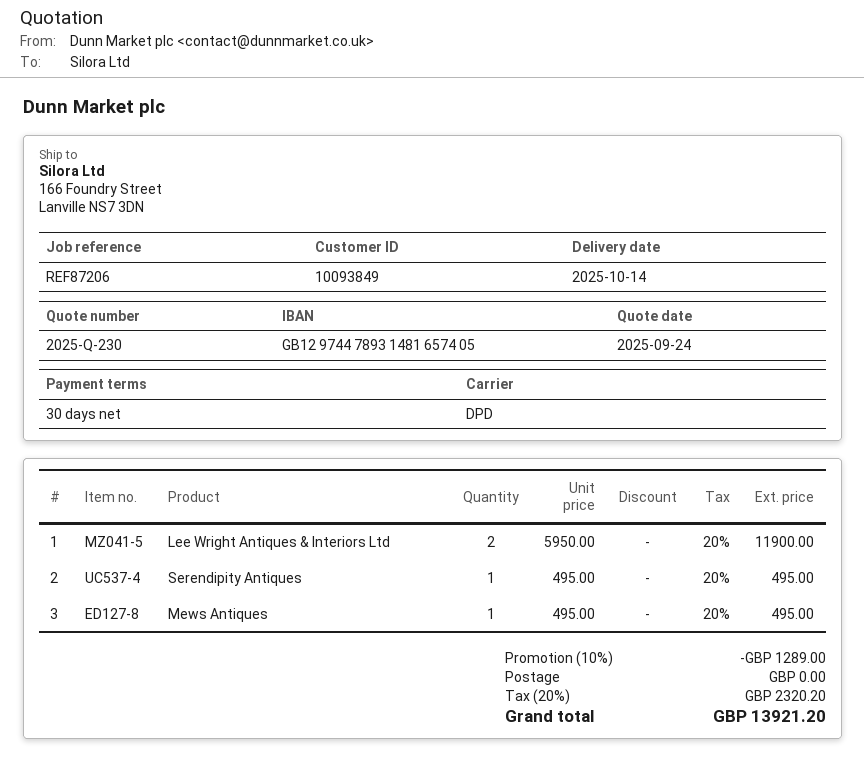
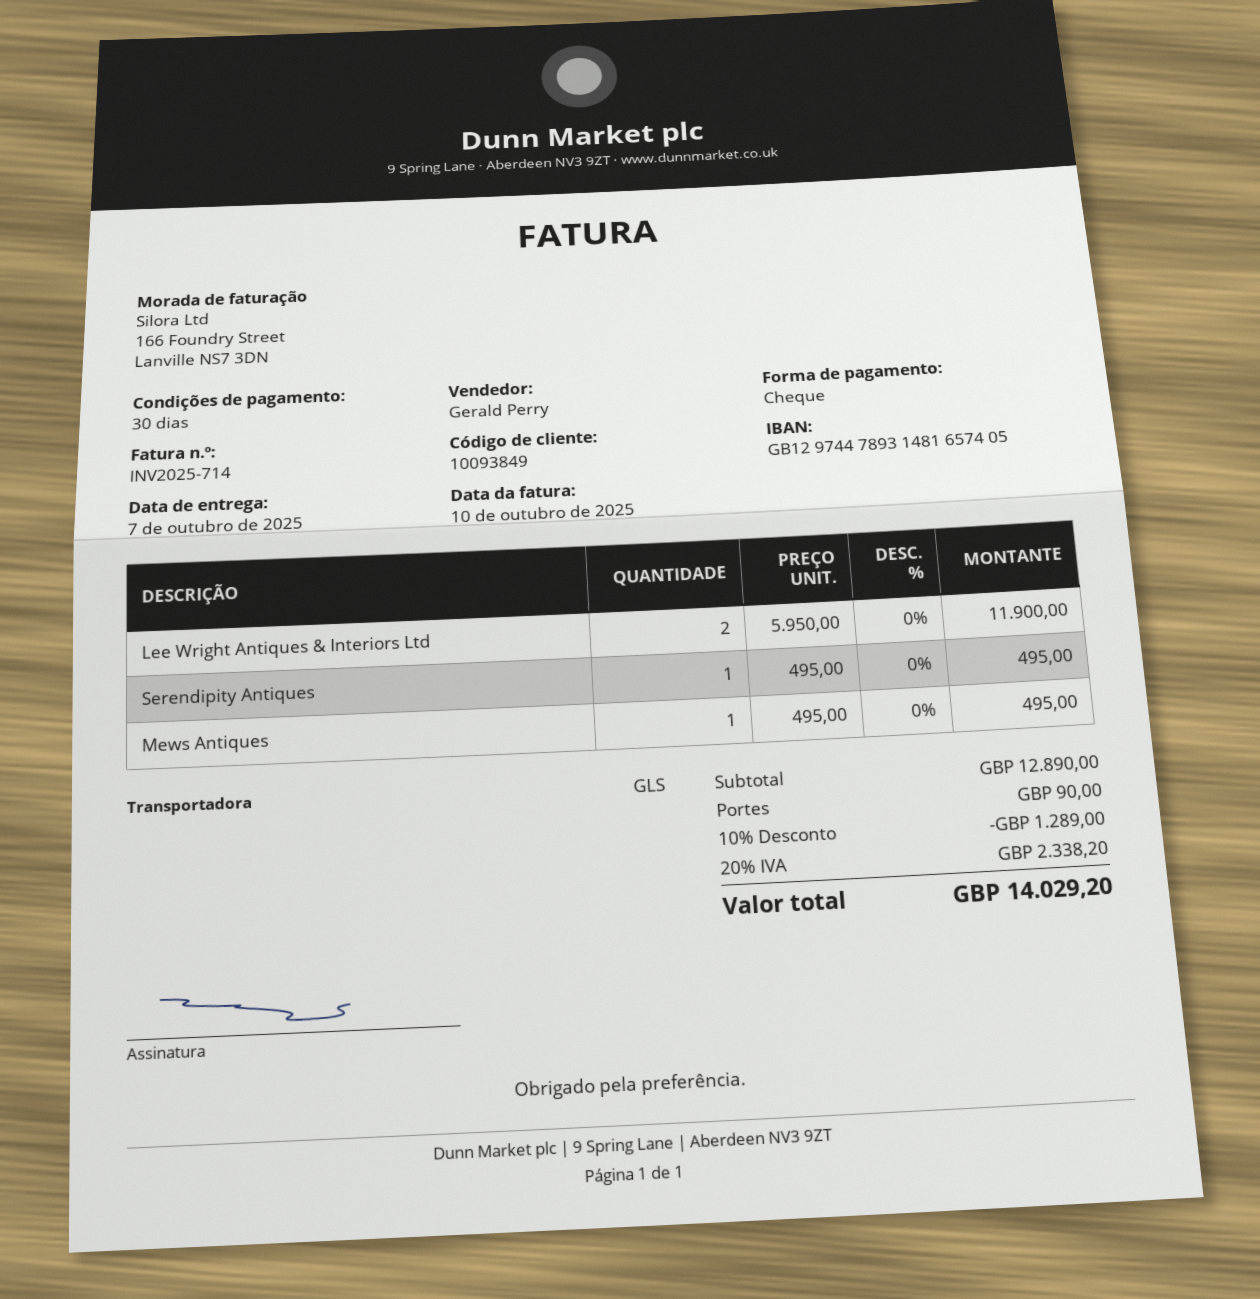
delivery date: 2025-10-14 -> 2025-10-07
shipping method: DPD -> GLS
shipping: 0.00 -> 90.00
tax: 20% = 2320.20 -> 20% = 2338.20
total: 13921.20 -> 14029.20

